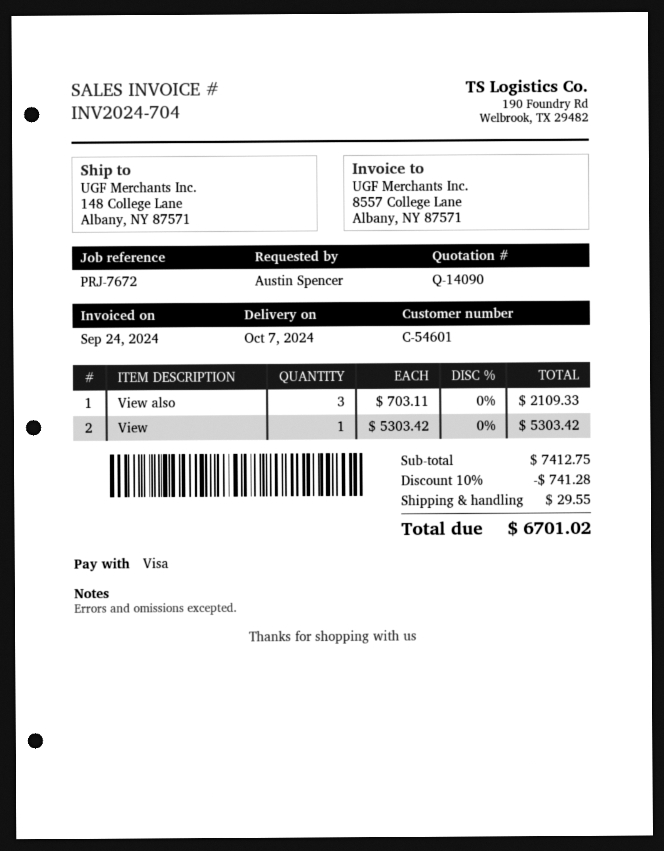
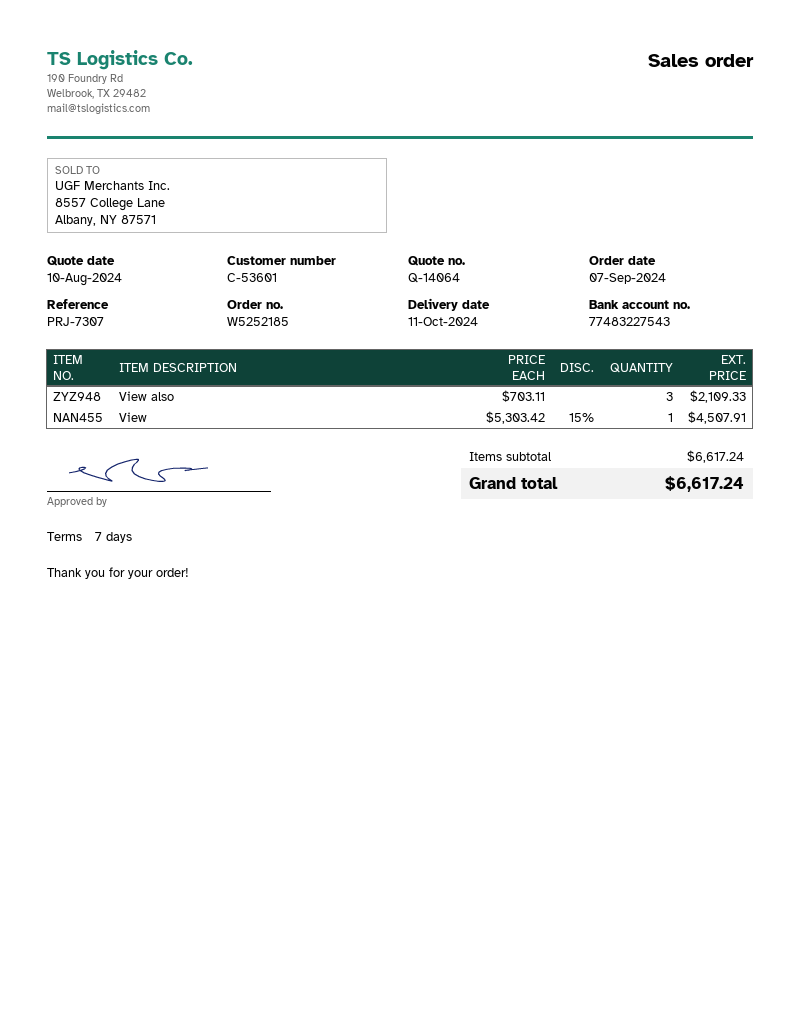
quote number: Q-14090 -> Q-14064
delivery date: 2024-10-07 -> 2024-10-11
customer number: C-54601 -> C-53601
reference: PRJ-7672 -> PRJ-7307
View: 1 x 5303.42 = 5303.42 -> 1 x 5303.42 - 15% = 4507.91
subtotal: 7412.75 -> 6617.24
discount: 10% = 741.28 -> none
shipping: 29.55 -> none
total: 6701.02 -> 6617.24

